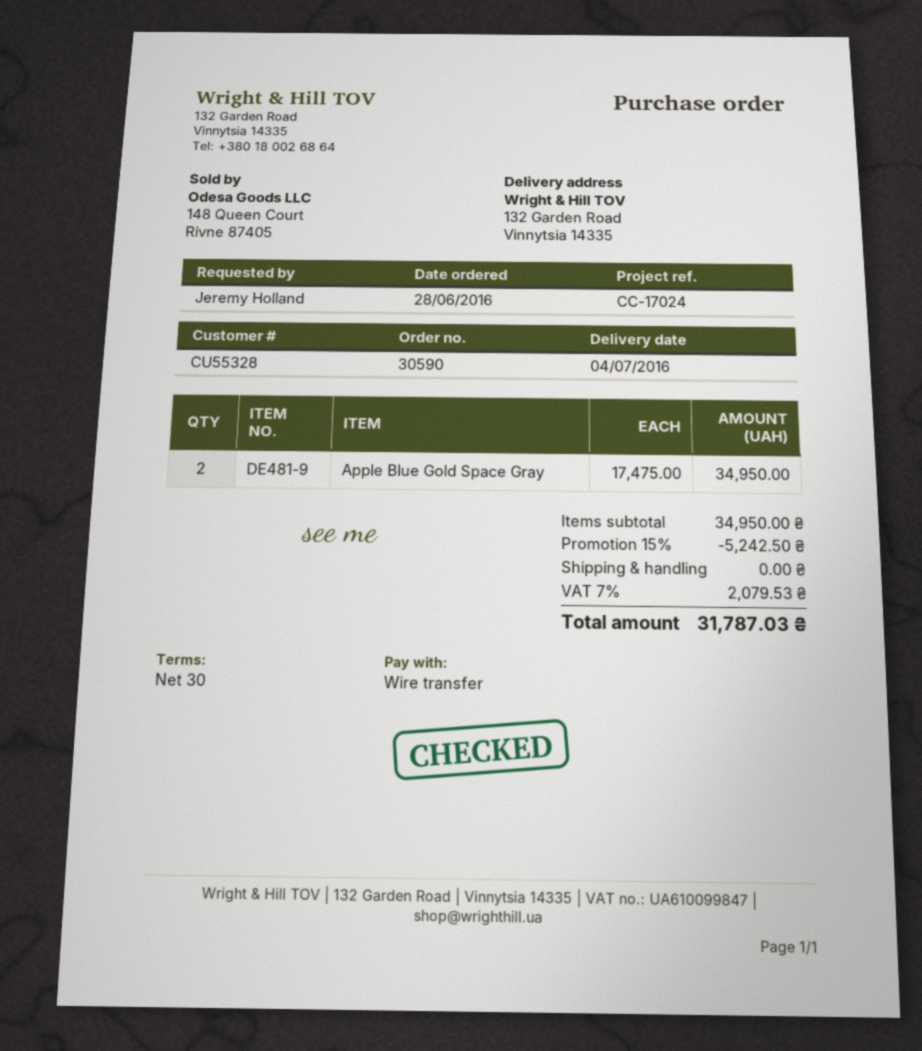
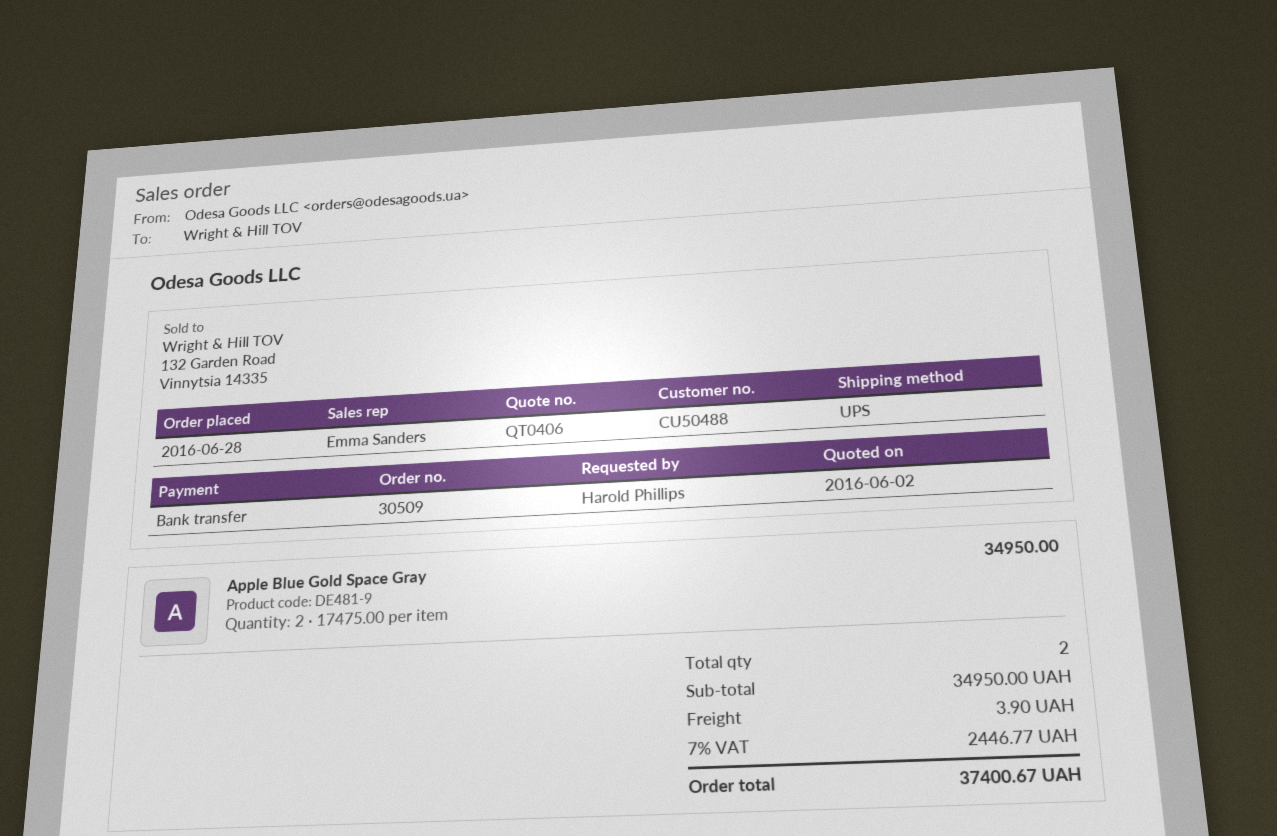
order number: 30590 -> 30509
customer number: CU55328 -> CU50488
ordered by: Jeremy Holland -> Harold Phillips
discount: 15% = 5242.50 -> none
shipping: 0.00 -> 3.90
tax: 7% = 2079.53 -> 7% = 2446.77
total: 31787.03 -> 37400.67

